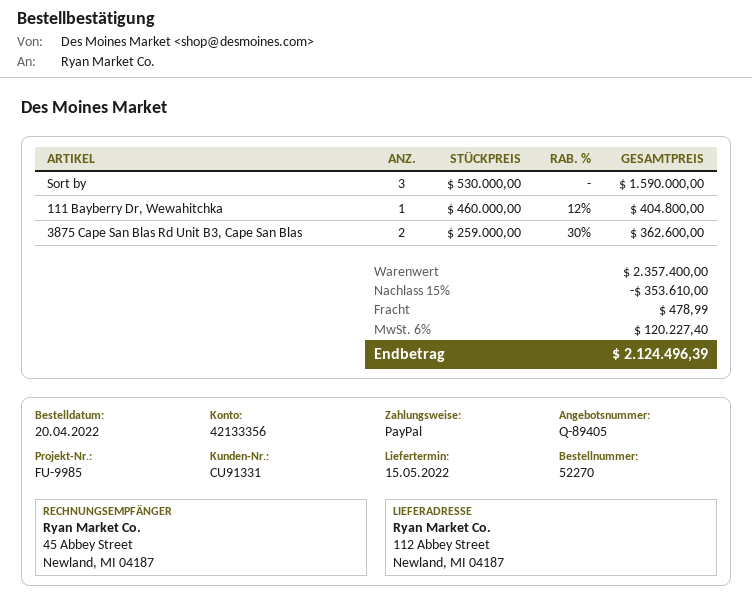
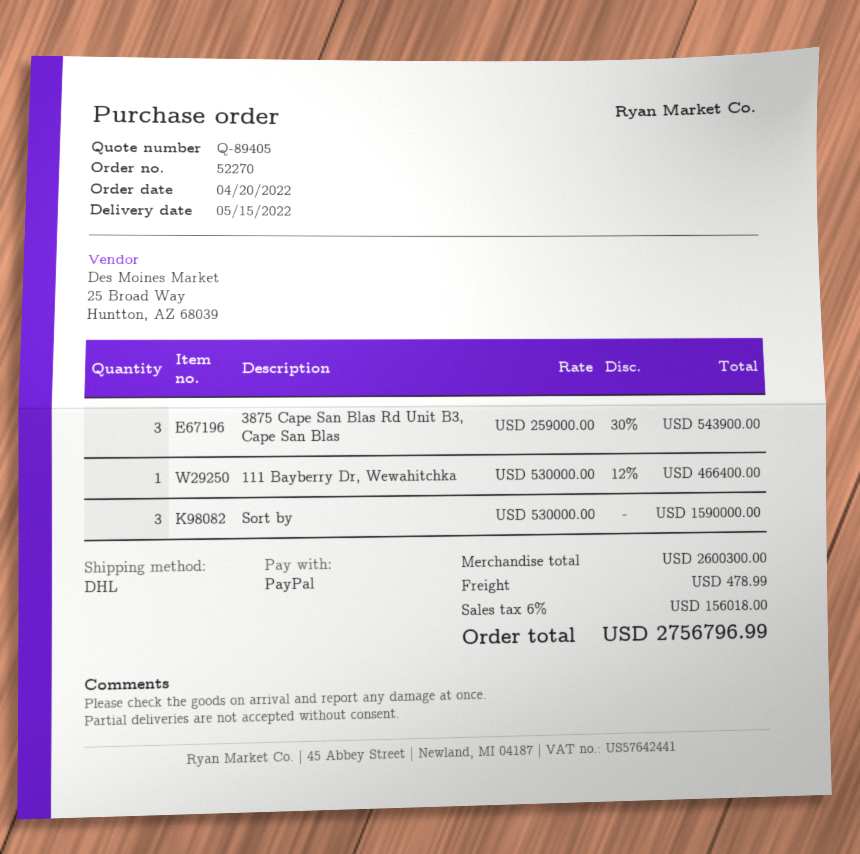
111 Bayberry Dr, Wewahitchka: 1 x 460000.00 - 12% = 404800.00 -> 1 x 530000.00 - 12% = 466400.00
3875 Cape San Blas Rd Unit B3, Cape San Blas: 2 x 259000.00 - 30% = 362600.00 -> 3 x 259000.00 - 30% = 543900.00
subtotal: 2357400.00 -> 2600300.00
discount: 15% = 353610.00 -> none
tax: 6% = 120227.40 -> 6% = 156018.00
total: 2124496.39 -> 2756796.99

